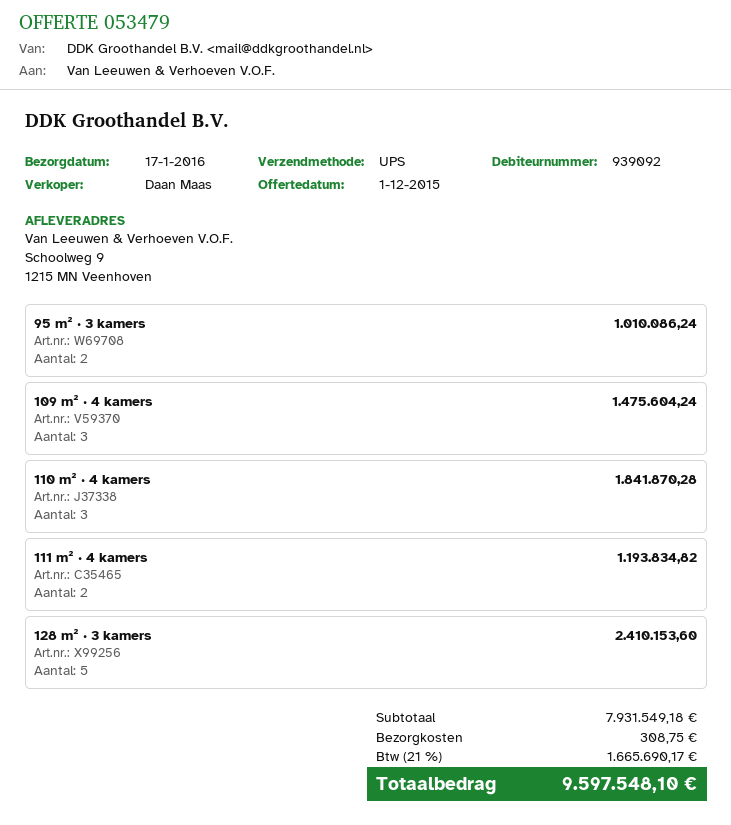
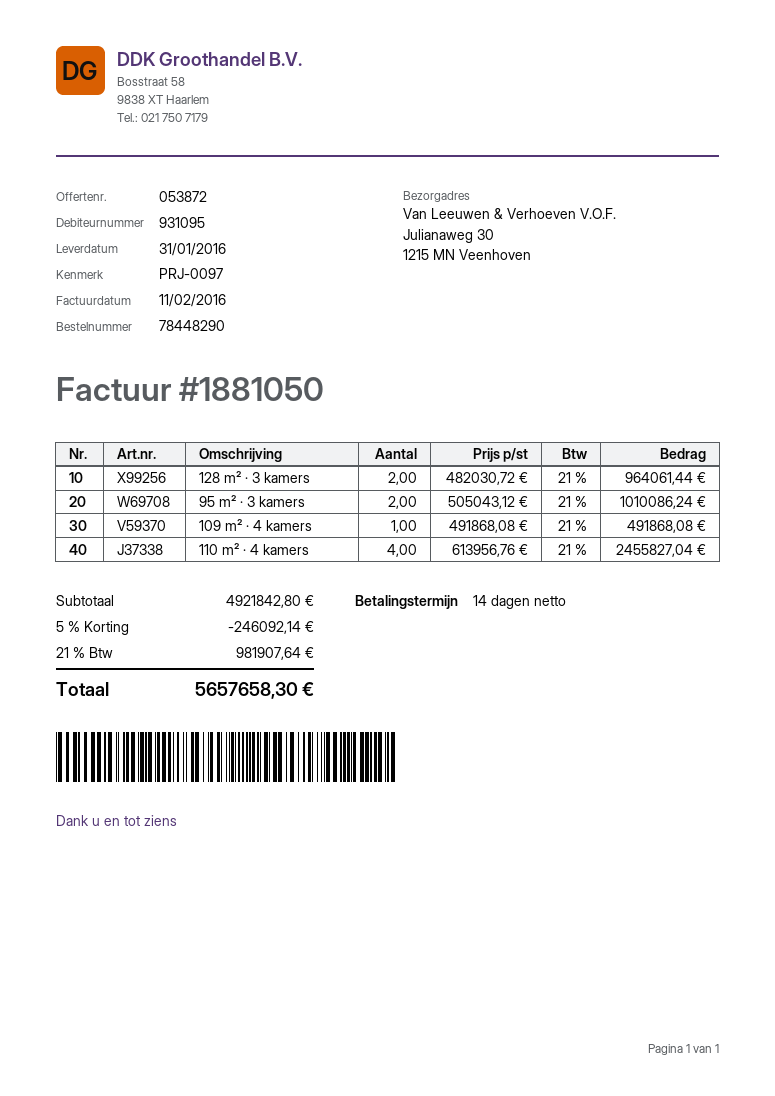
quote number: 053479 -> 053872
delivery date: 2016-01-17 -> 2016-01-31
customer number: 939092 -> 931095
ship to: Schoolweg 9, 1215 MN Veenhoven -> Julianaweg 30, 1215 MN Veenhoven
109 m² · 4 kamers: 3 for 1475604.24 -> 1 for 491868.08
110 m² · 4 kamers: 3 for 1841870.28 -> 4 for 2455827.04
111 m² · 4 kamers: 2 for 1193834.82 -> none
128 m² · 3 kamers: 5 for 2410153.60 -> 2 for 964061.44
subtotal: 7931549.18 -> 4921842.80
discount: none -> 5% = 246092.14
shipping: 308.75 -> none
tax: 21% = 1665690.17 -> 21% = 981907.64
total: 9597548.10 -> 5657658.30

